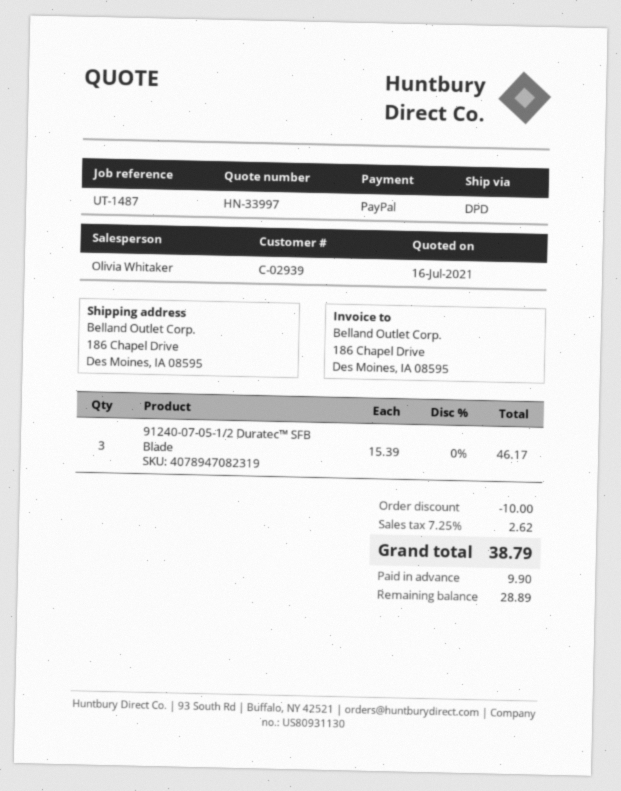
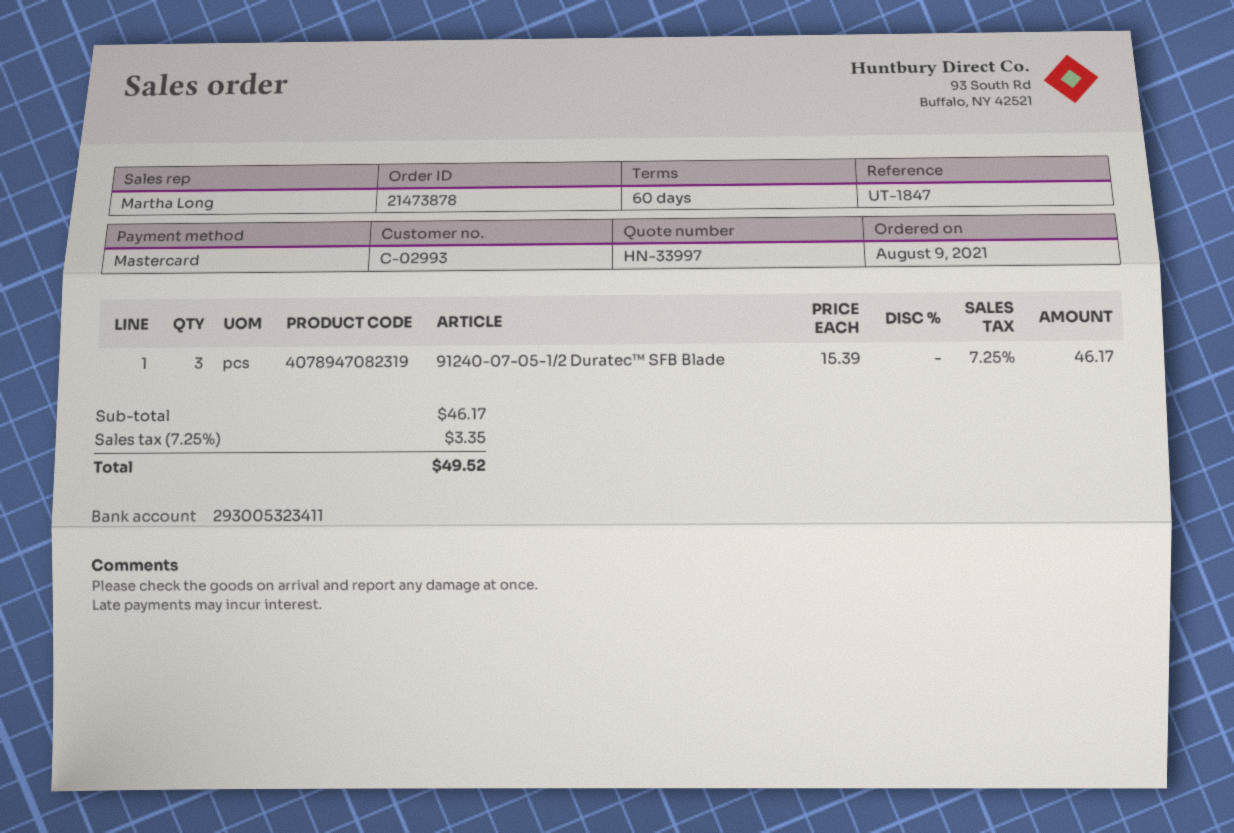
customer number: C-02939 -> C-02993
reference: UT-1487 -> UT-1847
sales rep: Olivia Whitaker -> Martha Long
payment method: PayPal -> Mastercard
discount: 10.00 -> none
tax: 7.25% = 2.62 -> 7.25% = 3.35
total: 38.79 -> 49.52

